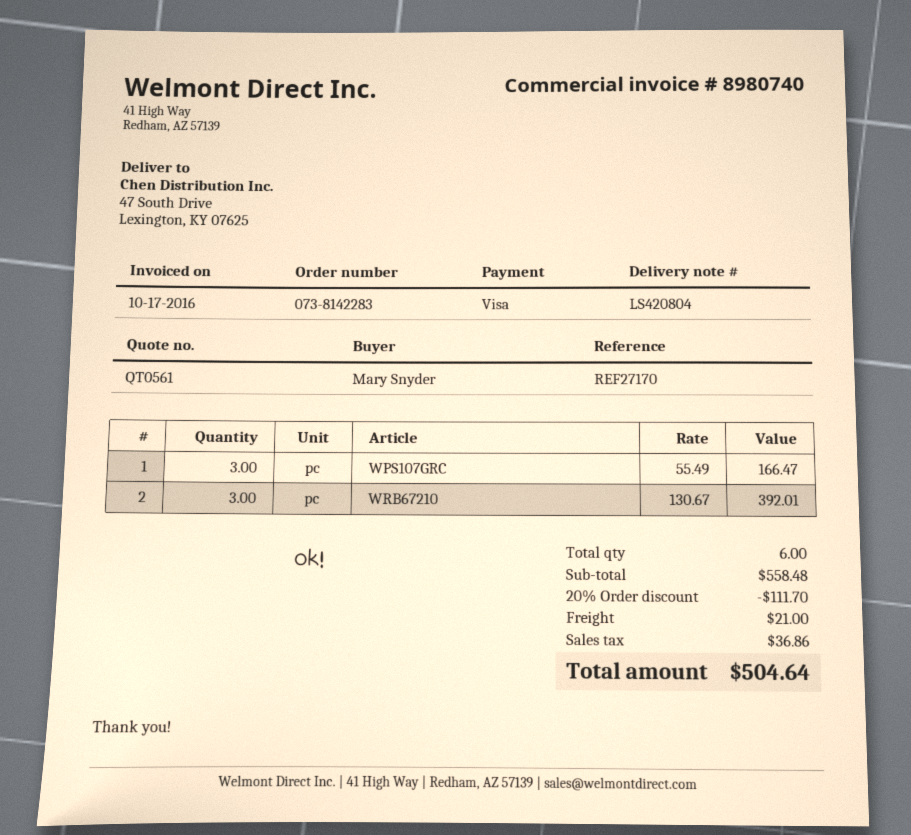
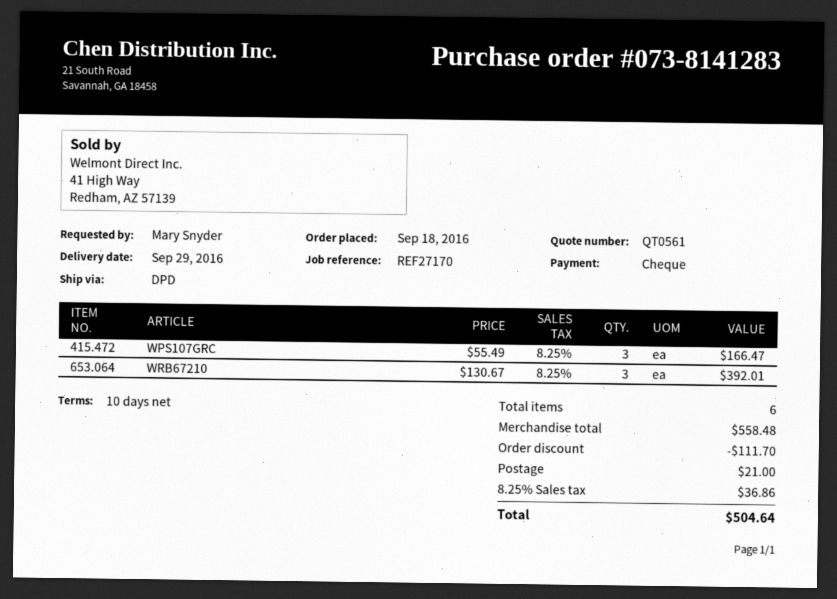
order number: 073-8142283 -> 073-8141283
payment method: Visa -> cheque

